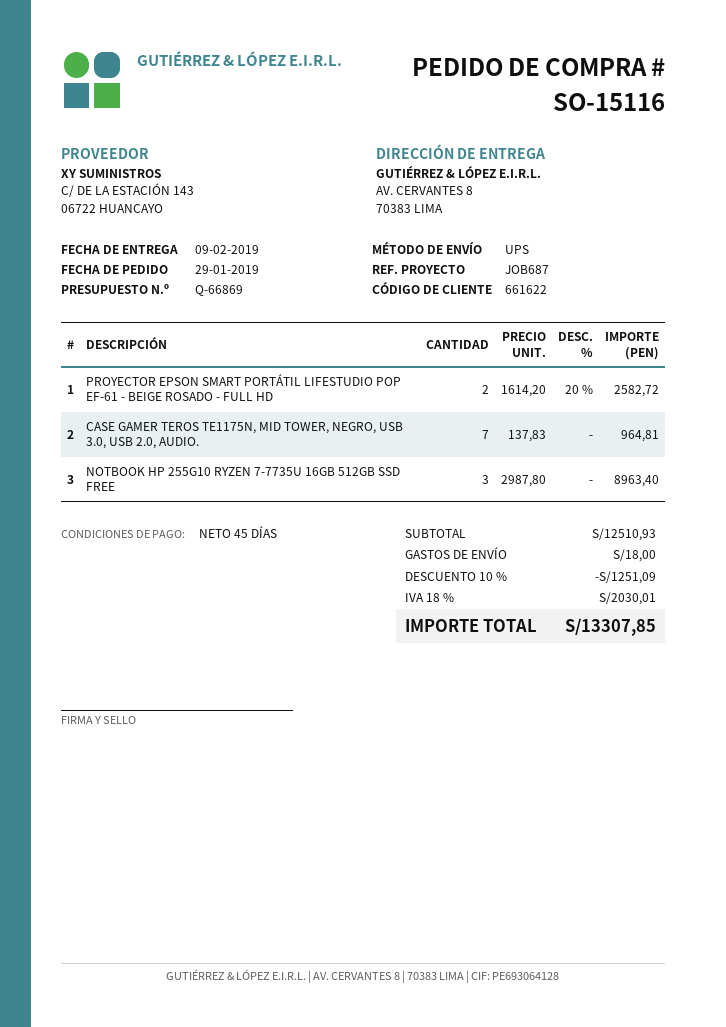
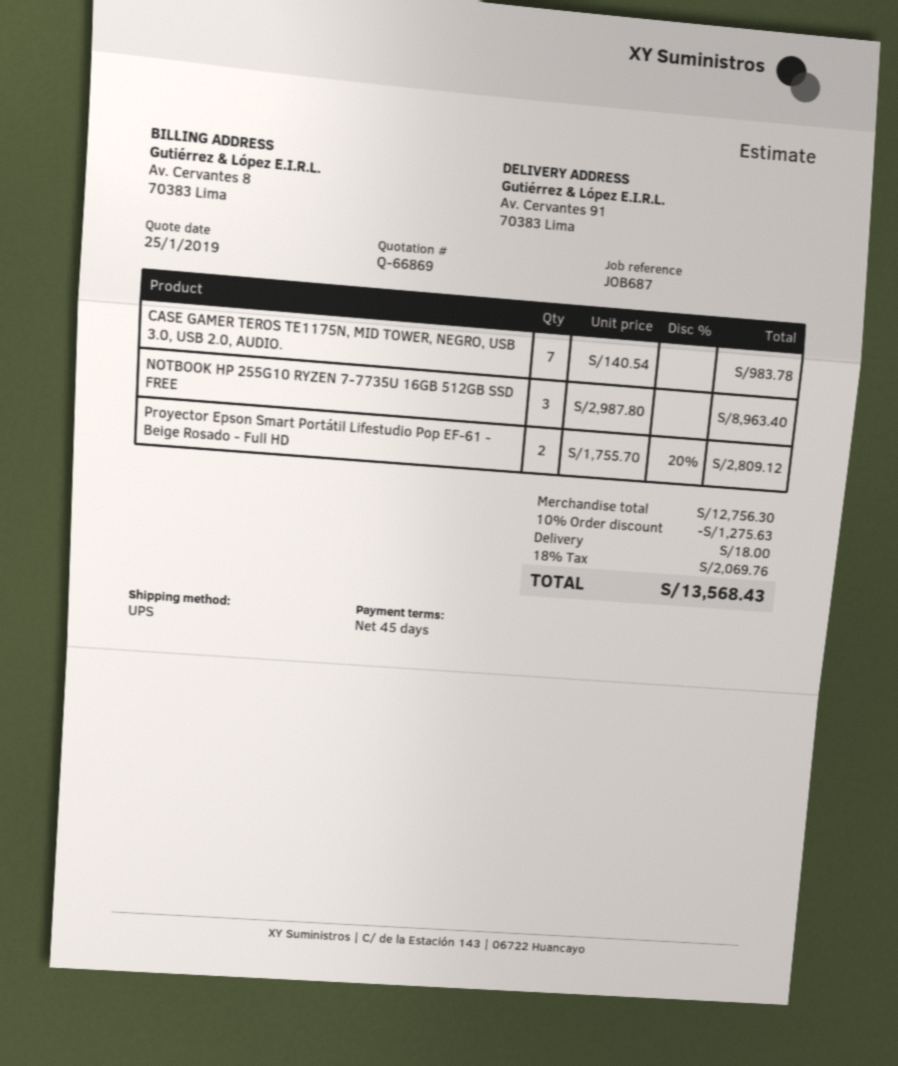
ship to: AV. CERVANTES 8, 70383 LIMA -> Av. Cervantes 91, 70383 Lima
PROYECTOR EPSON SMART PORTÁTIL LIFESTUDIO POP EF-61 - BEIGE ROSADO - FULL HD: 2 x 1614.20 - 20% = 2582.72 -> 2 x 1755.70 - 20% = 2809.12
CASE GAMER TEROS TE1175N, MID TOWER, NEGRO, USB 3.0, USB 2.0, AUDIO.: 7 x 137.83 = 964.81 -> 7 x 140.54 = 983.78
subtotal: 12510.93 -> 12756.30
discount: 10% = 1251.09 -> 10% = 1275.63
tax: 18% = 2030.01 -> 18% = 2069.76
total: 13307.85 -> 13568.43

